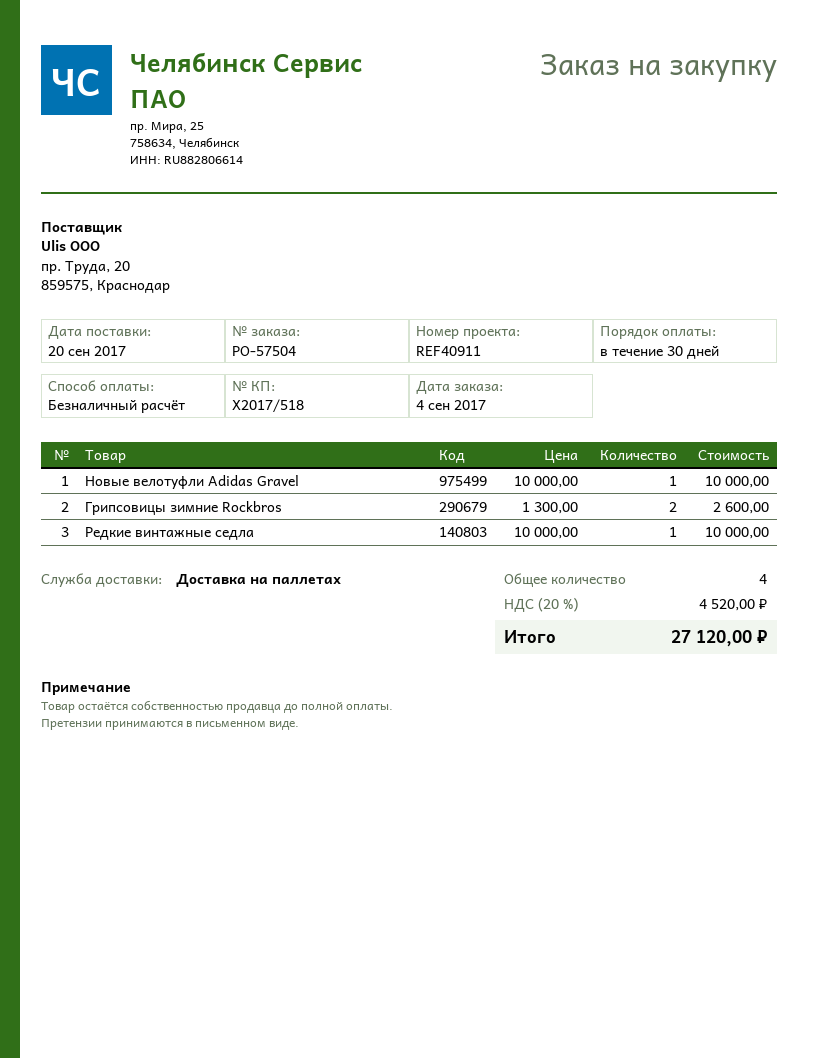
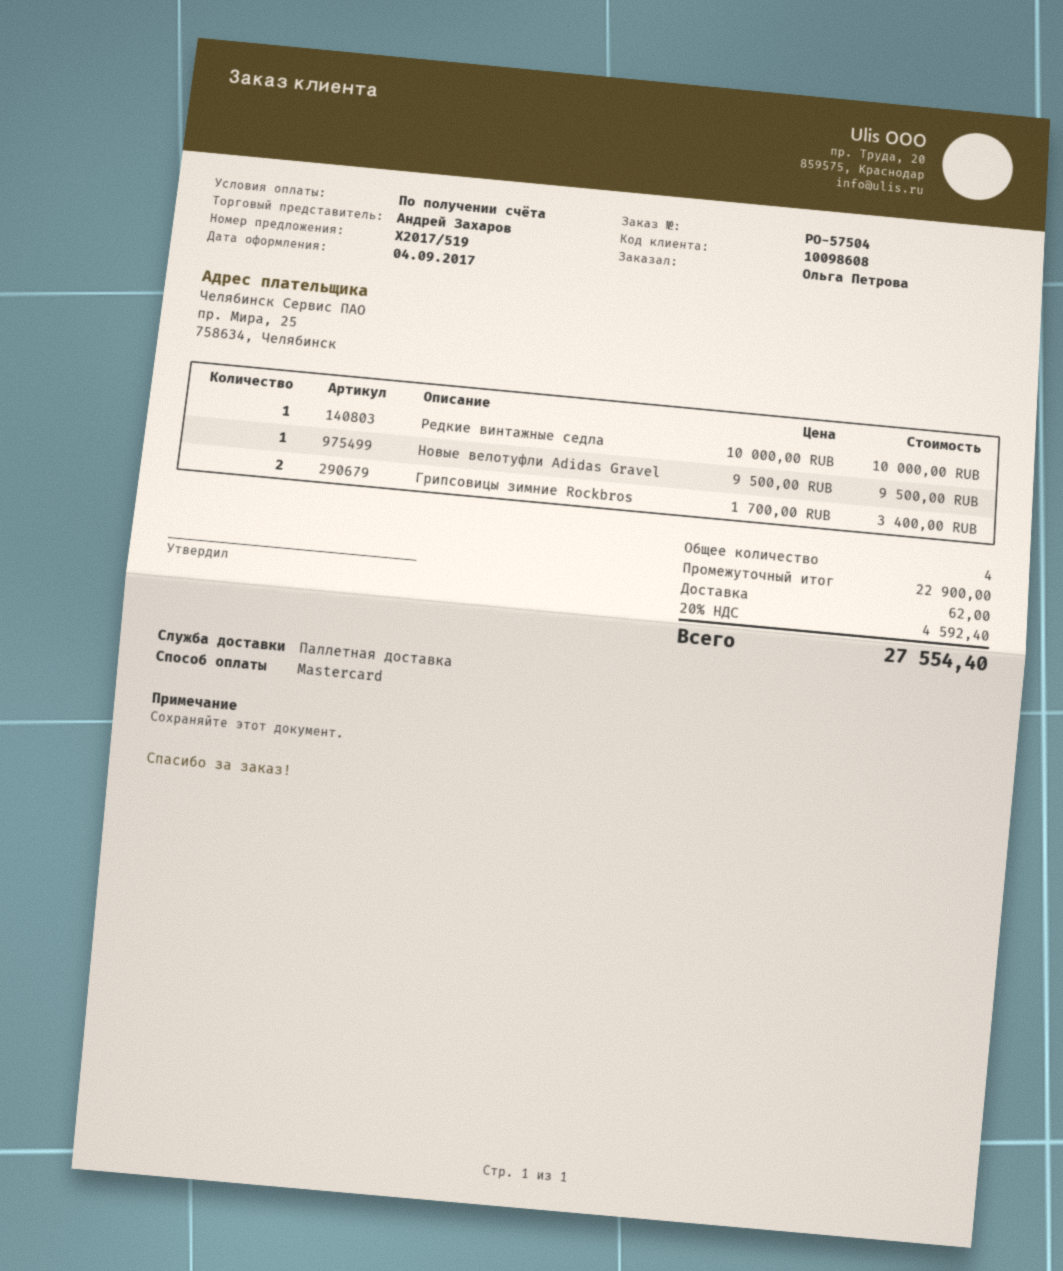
quote number: X2017/518 -> X2017/519
payment terms: 30 days -> on receipt
payment method: bank transfer -> Mastercard
Новые велотуфли Adidas Gravel: 1 x 10000.00 = 10000.00 -> 1 x 9500.00 = 9500.00
Грипсовицы зимние Rockbros: 2 x 1300.00 = 2600.00 -> 2 x 1700.00 = 3400.00
shipping: none -> 62.00
tax: 20% = 4520.00 -> 20% = 4592.40
total: 27120.00 -> 27554.40

